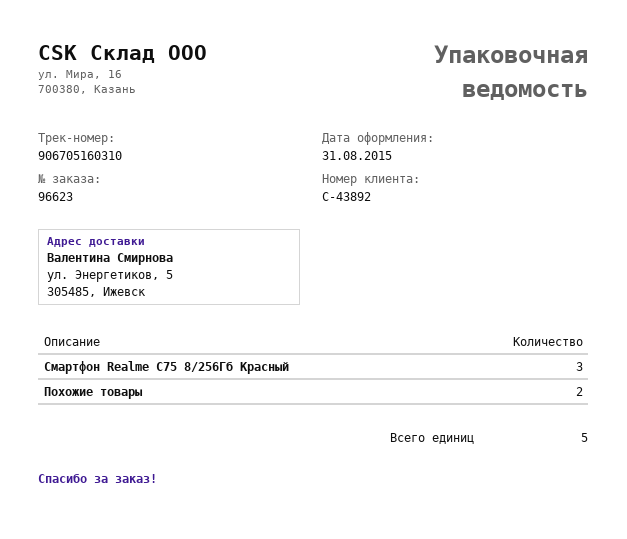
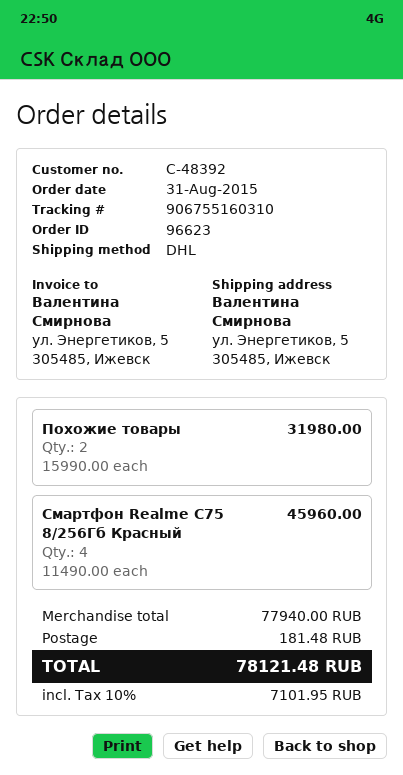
customer number: C-43892 -> C-48392
tracking number: 906705160310 -> 906755160310
Смартфон Realme C75 8/256Гб Красный: 3 -> 4

